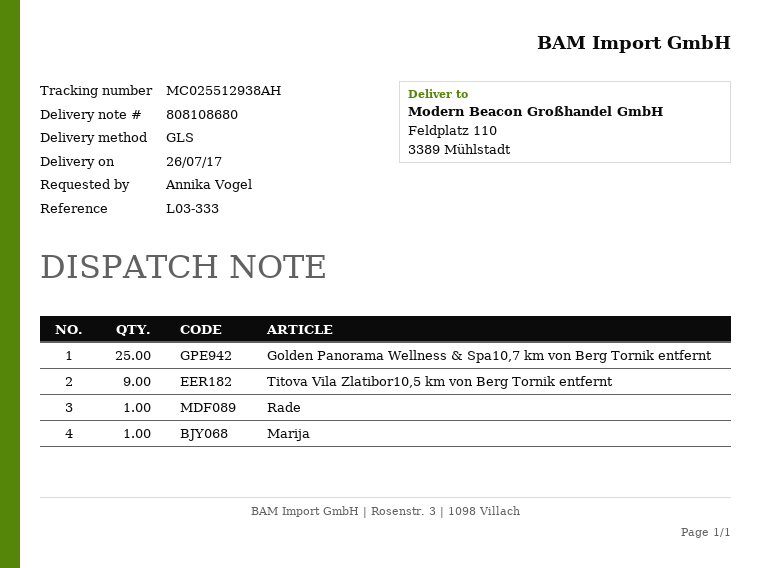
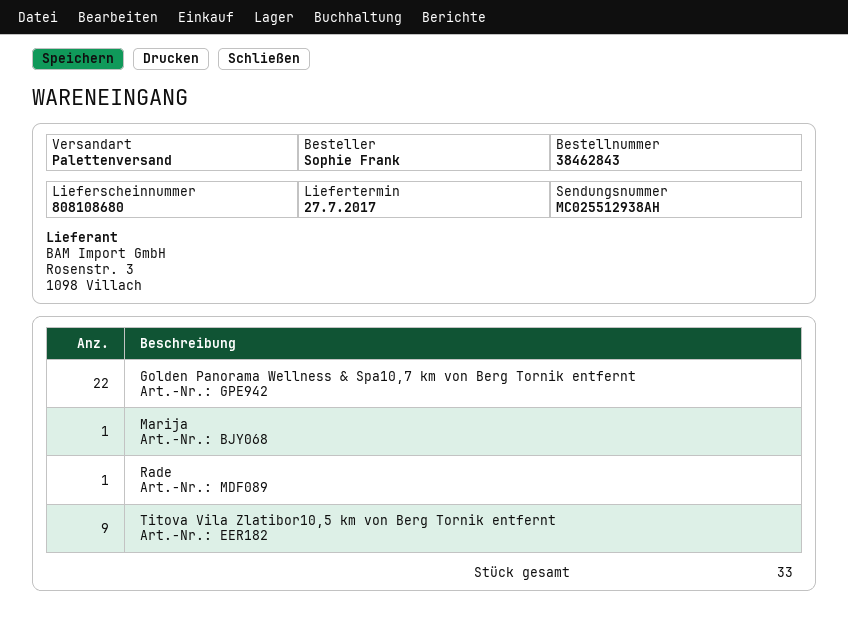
delivery date: 2017-07-26 -> 2017-07-27
ordered by: Annika Vogel -> Sophie Frank
shipping method: GLS -> pallet freight
Golden Panorama Wellness & Spa10,7 km von Berg Tornik entfernt: 25 -> 22

